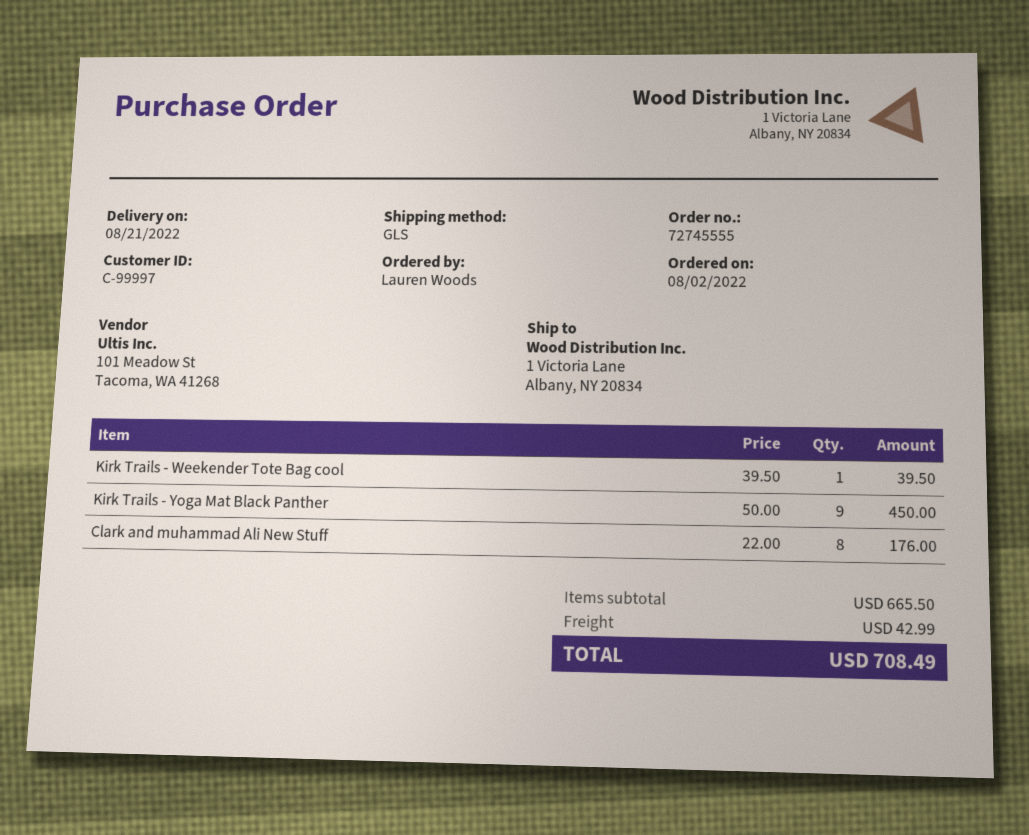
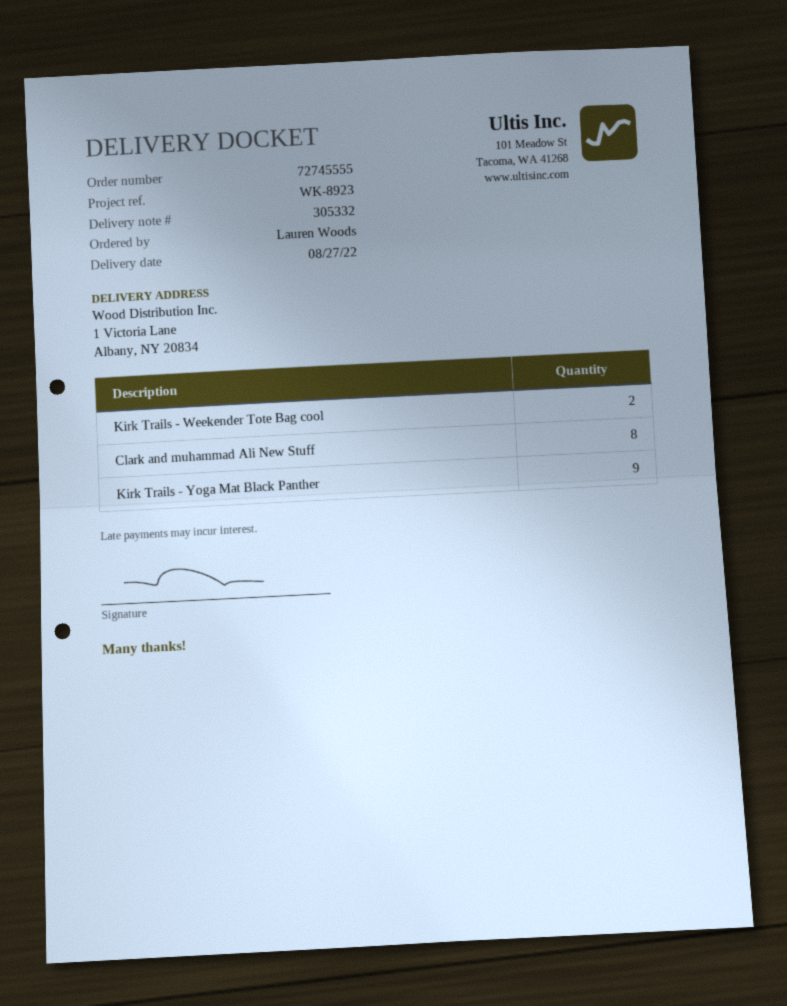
delivery date: 2022-08-21 -> 2022-08-27
Kirk Trails - Weekender Tote Bag cool: 1 -> 2

